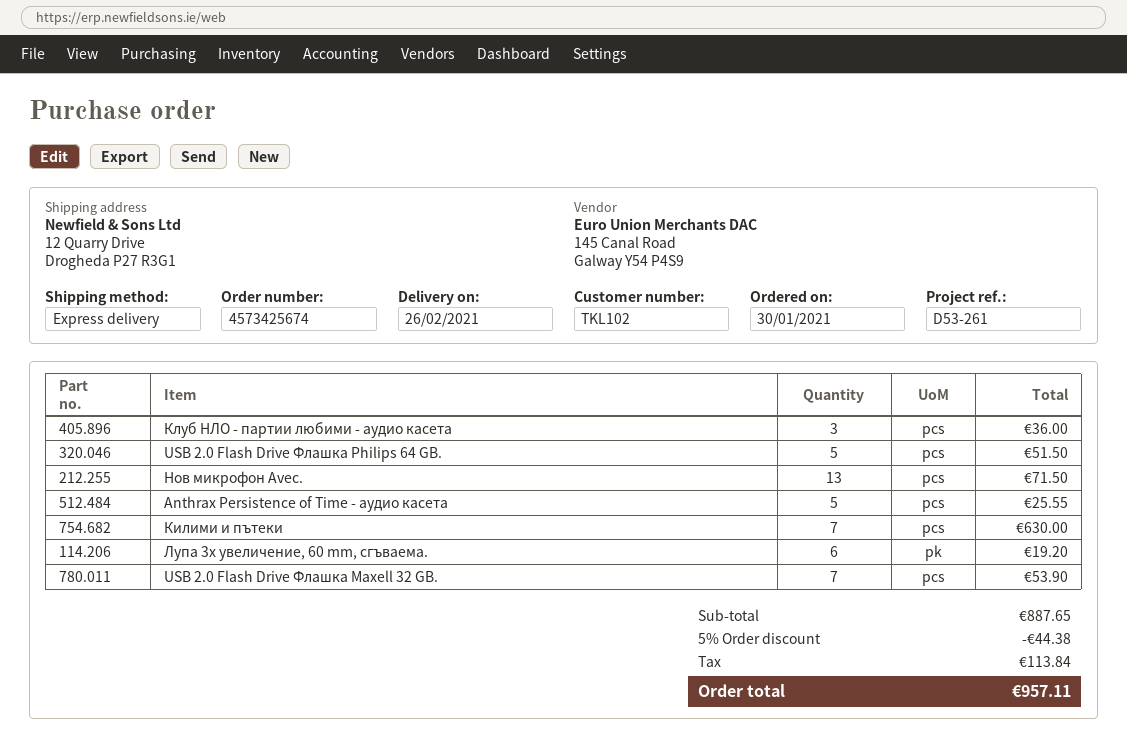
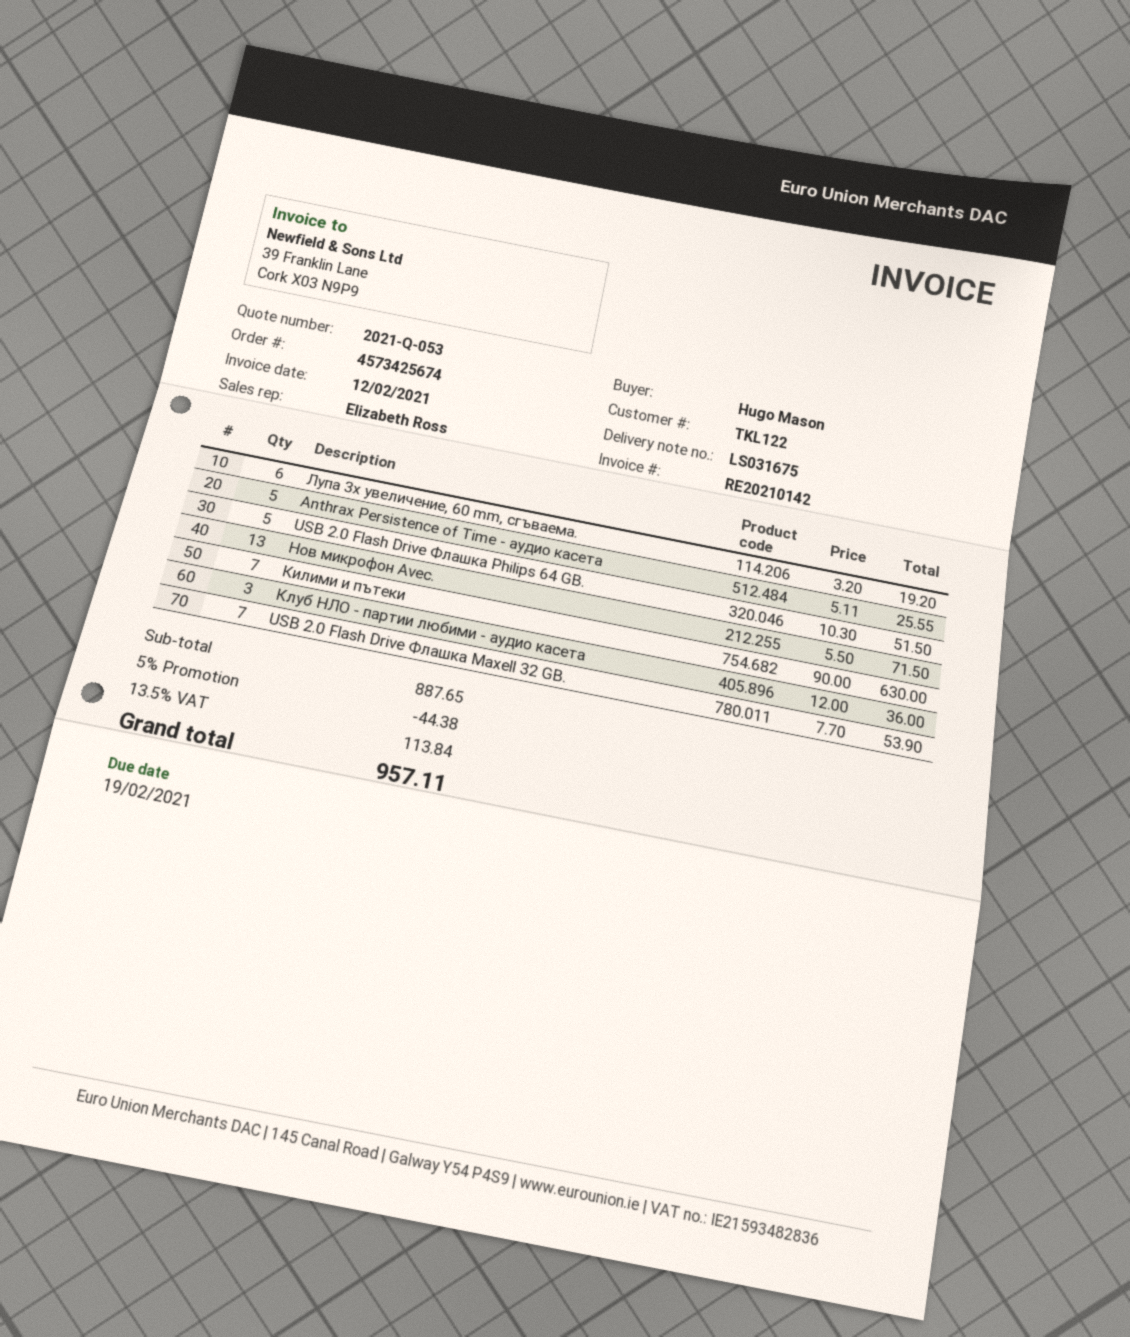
customer number: TKL102 -> TKL122

